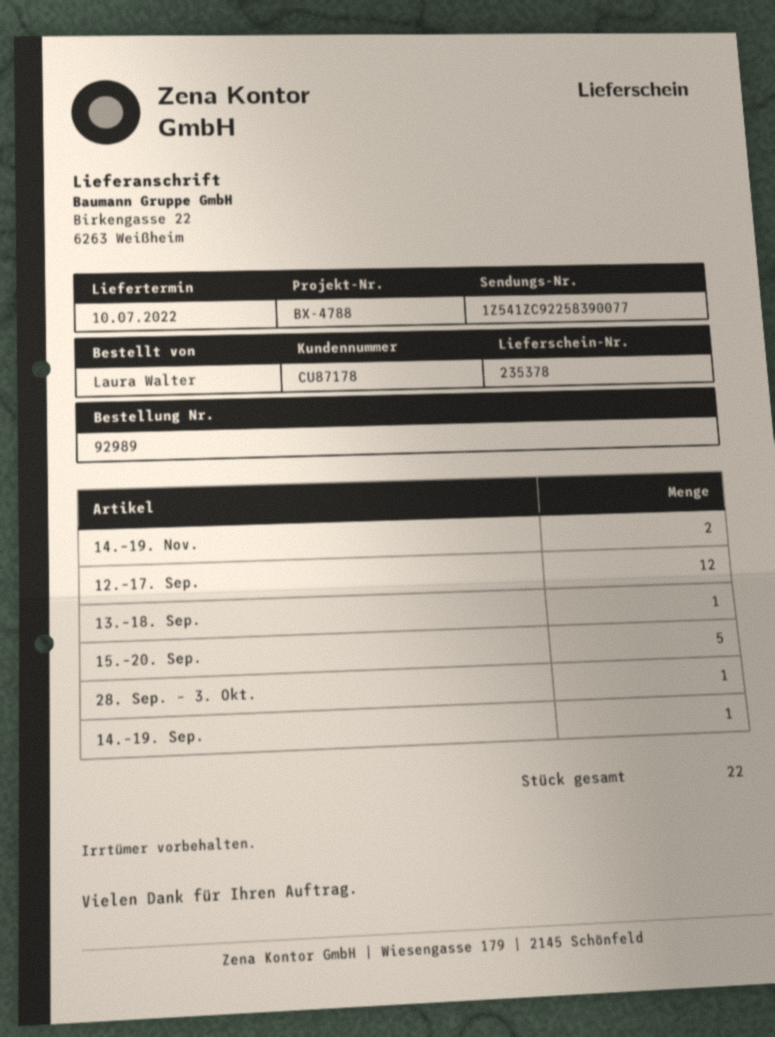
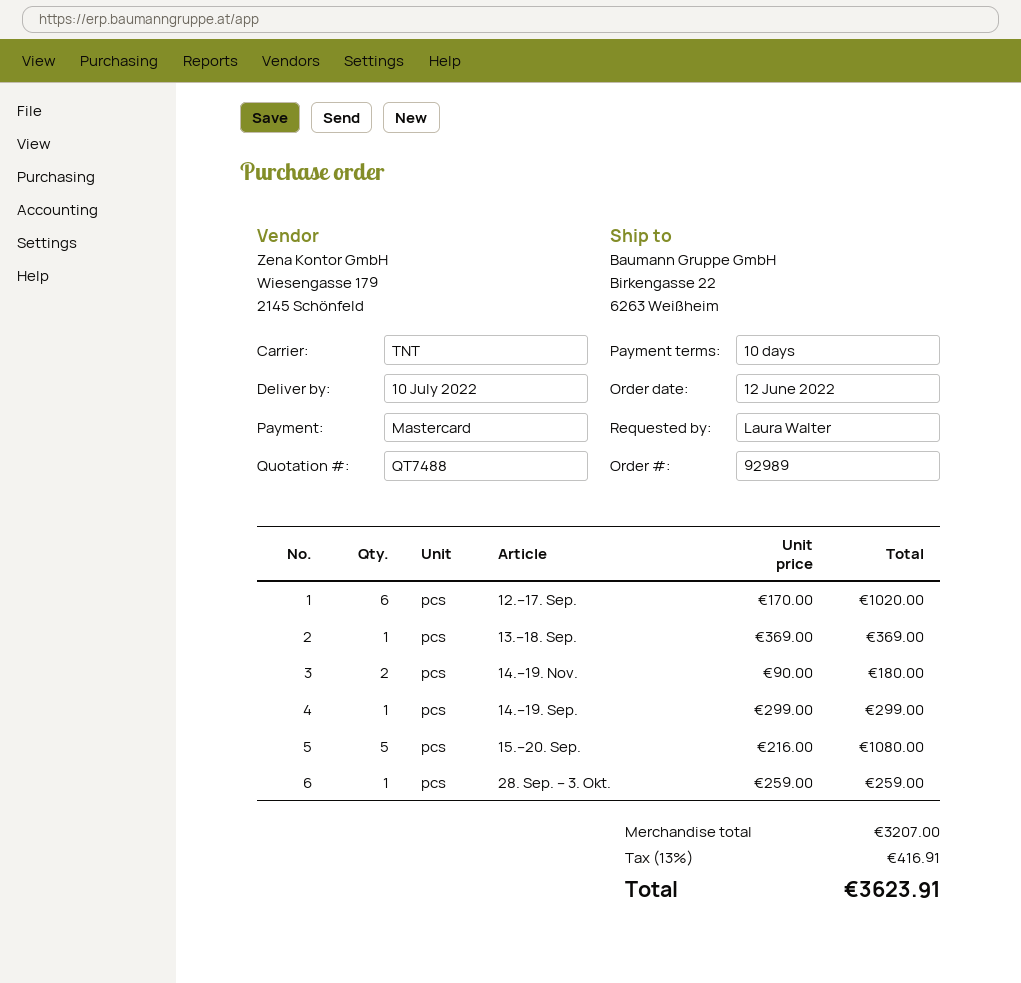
12.–17. Sep.: 12 -> 6

